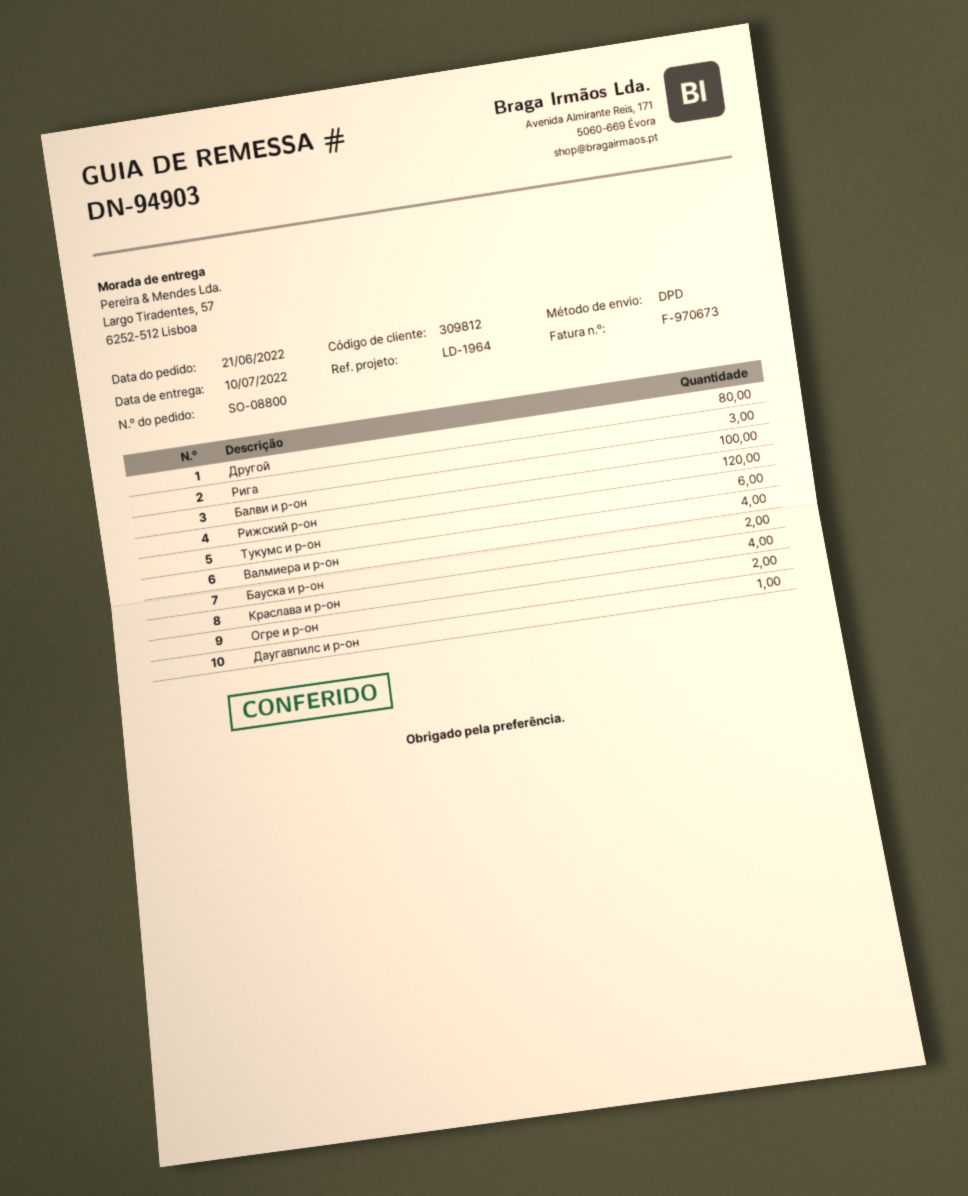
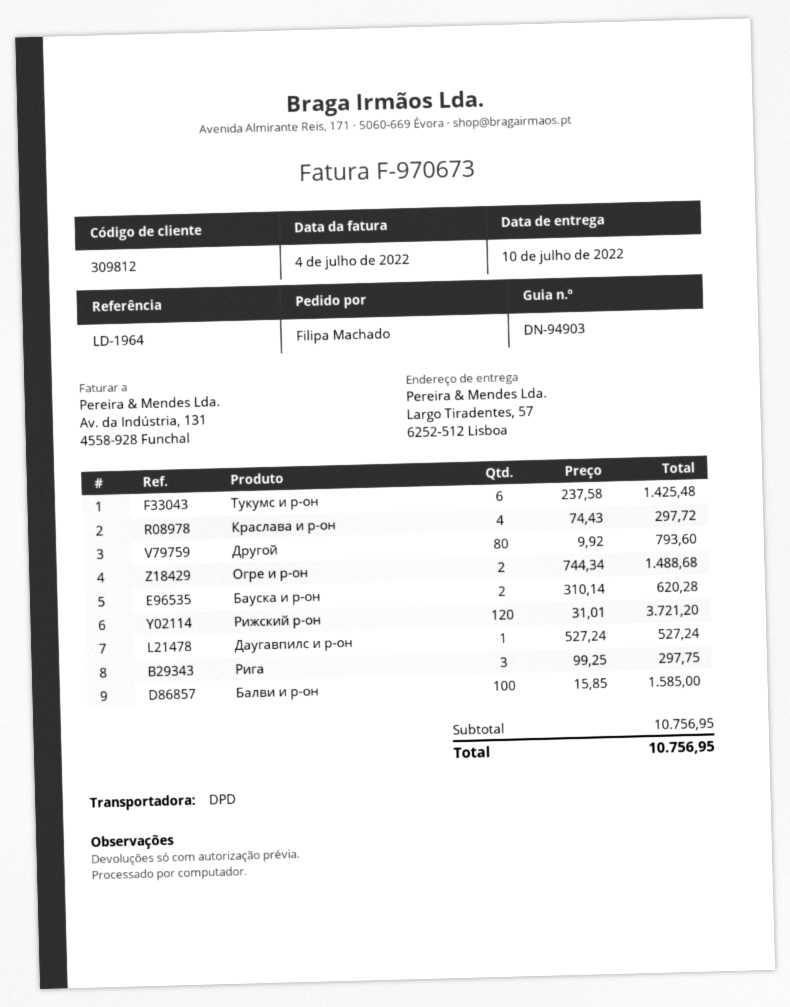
Валмиера и р-он: 4 -> none

